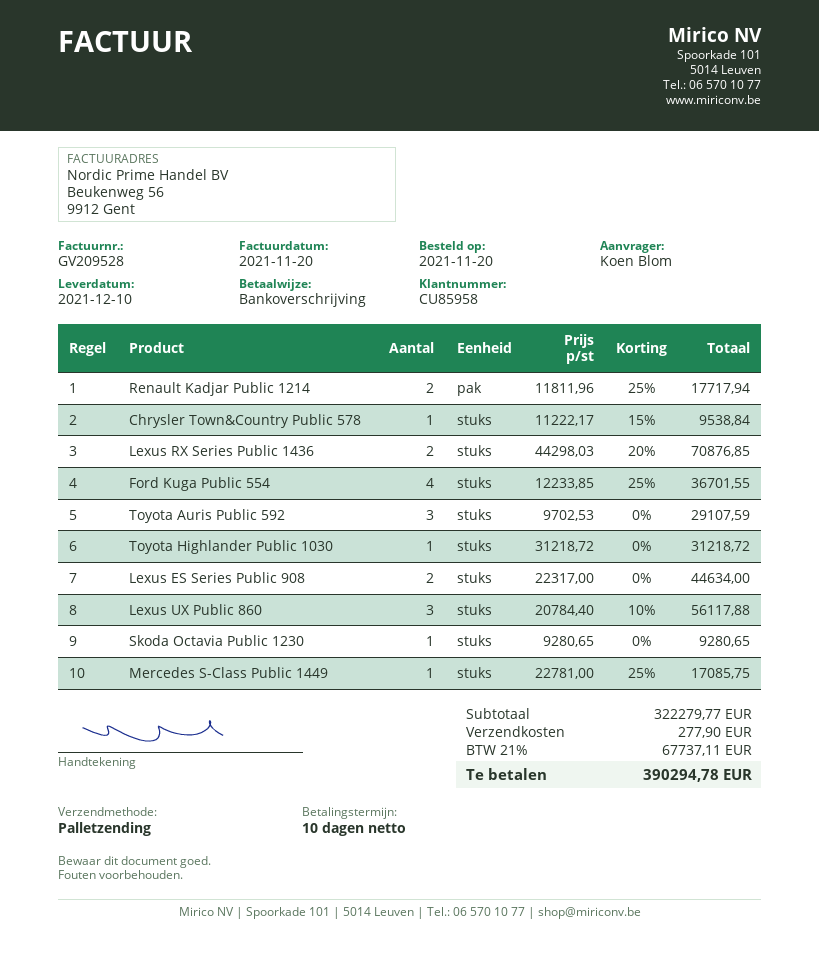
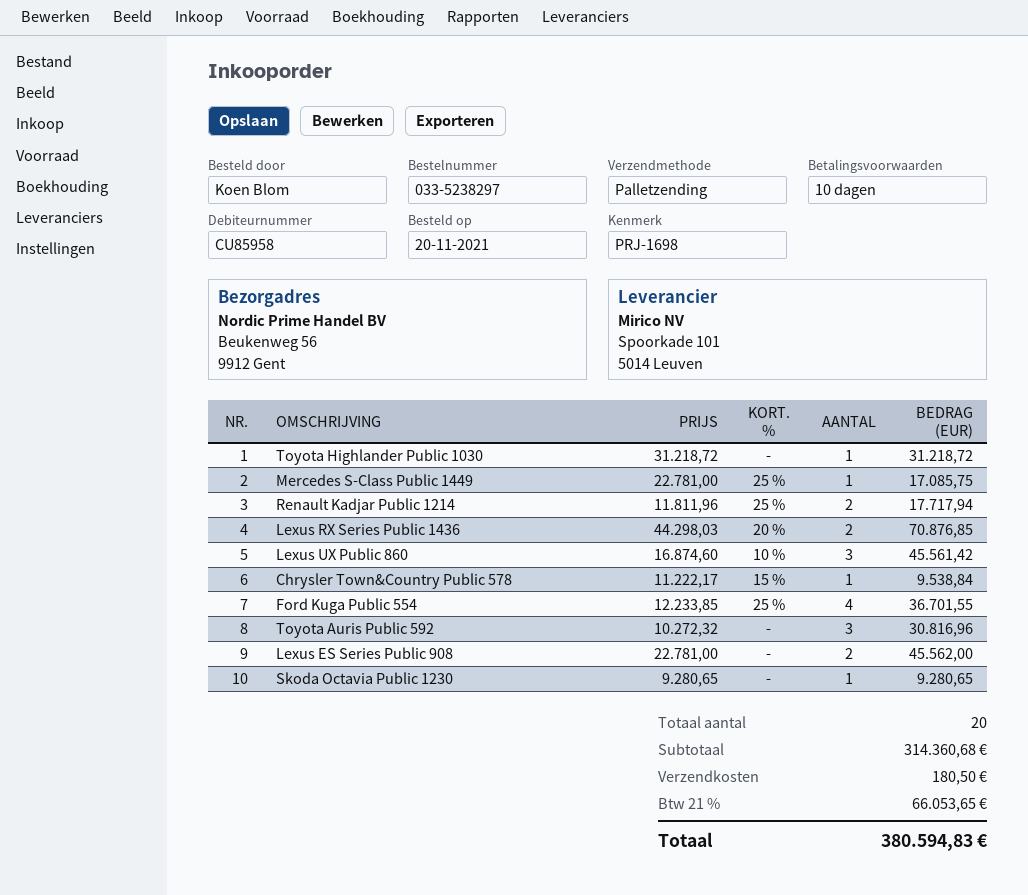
Toyota Auris Public 592: 3 x 9702.53 = 29107.59 -> 3 x 10272.32 = 30816.96
Lexus ES Series Public 908: 2 x 22317.00 = 44634.00 -> 2 x 22781.00 = 45562.00
Lexus UX Public 860: 3 x 20784.40 - 10% = 56117.88 -> 3 x 16874.60 - 10% = 45561.42
subtotal: 322279.77 -> 314360.68
shipping: 277.90 -> 180.50
tax: 21% = 67737.11 -> 21% = 66053.65
total: 390294.78 -> 380594.83

